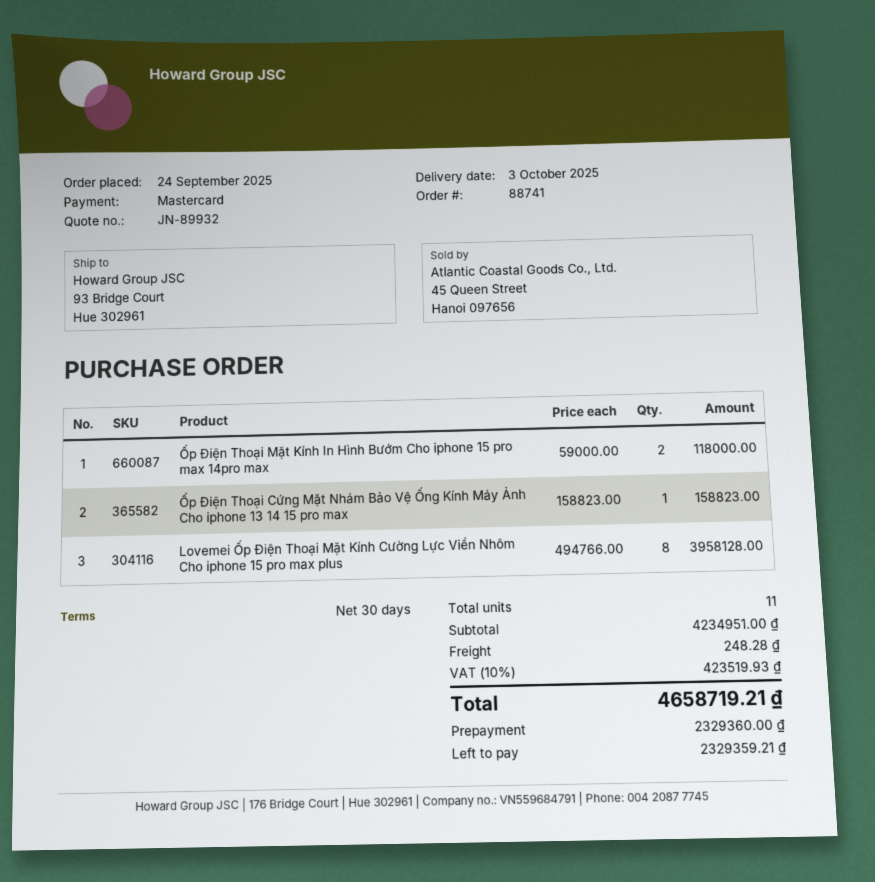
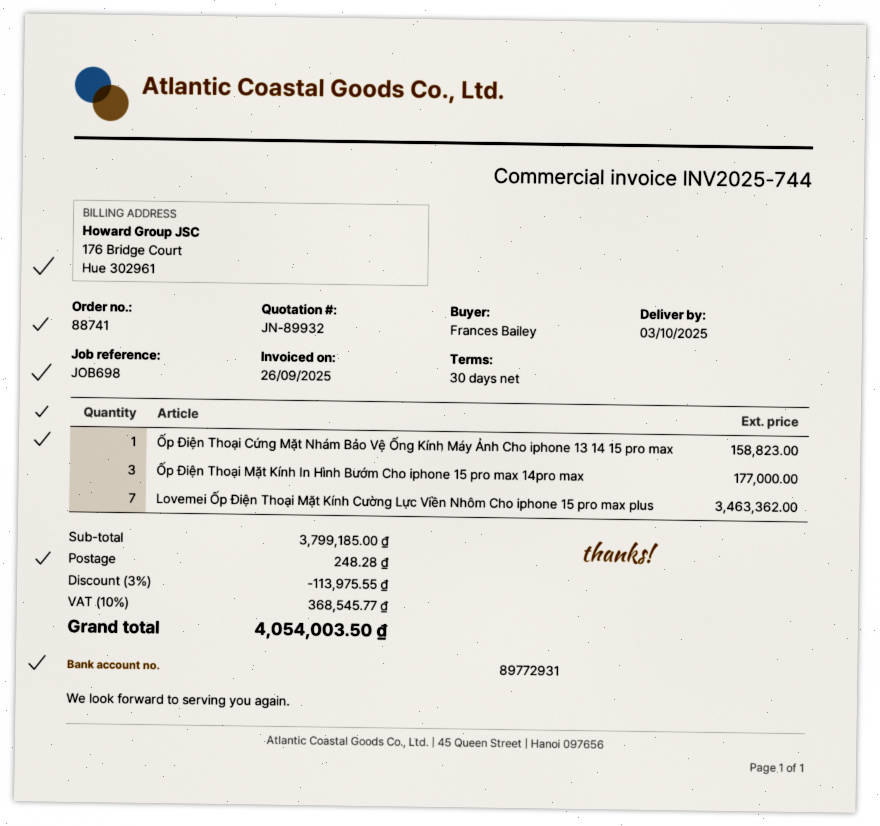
Ốp Điện Thoại Mặt Kính In Hình Bướm Cho iphone 15 pro max 14pro max: 2 for 118000.00 -> 3 for 177000.00
Lovemei Ốp Điện Thoại Mặt Kính Cường Lực Viền Nhôm Cho iphone 15 pro max plus: 8 for 3958128.00 -> 7 for 3463362.00
subtotal: 4234951.00 -> 3799185.00
discount: none -> 3% = 113975.55
tax: 10% = 423519.93 -> 10% = 368545.77
total: 4658719.21 -> 4054003.50

